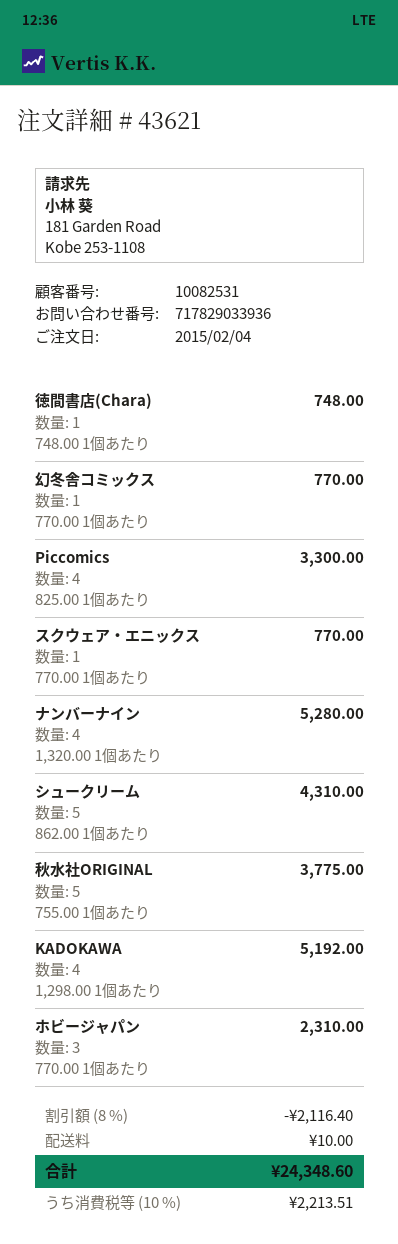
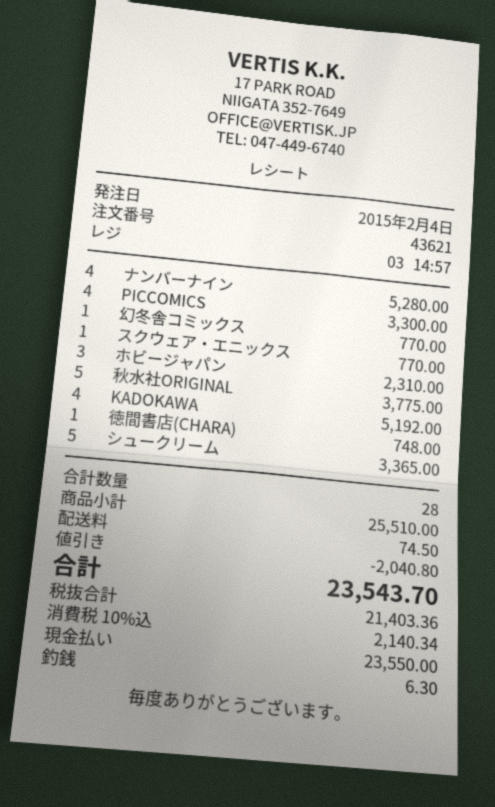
シュークリーム: 5 for 4310.00 -> 5 for 3365.00
discount: 2116.40 -> 2040.80
shipping: 10.00 -> 74.50
tax: 10% = 2213.51 -> 10% = 2140.34
total: 24348.60 -> 23543.70

